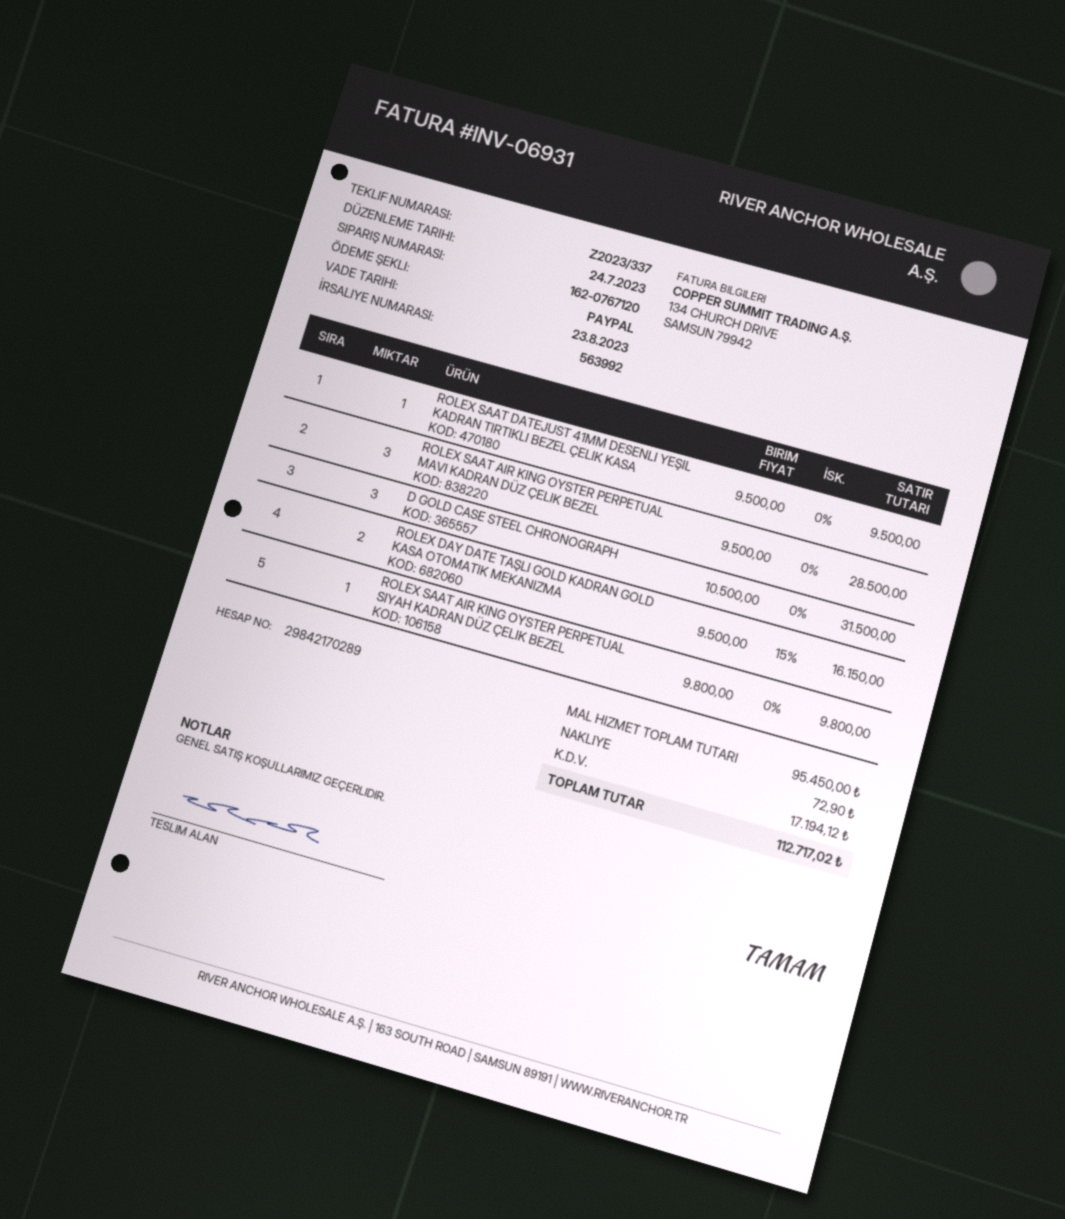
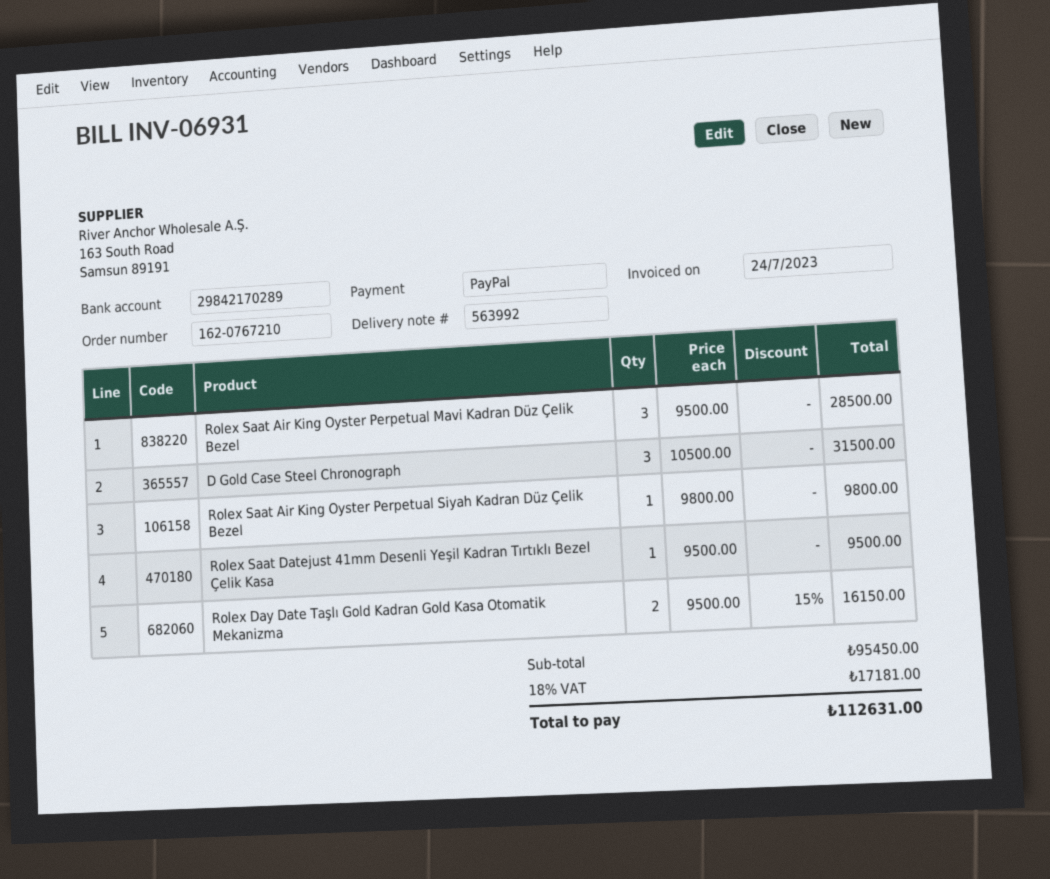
order number: 162-0767120 -> 162-0767210
shipping: 72.90 -> none
tax: 17194.12 -> 17181.00
total: 112717.02 -> 112631.00

